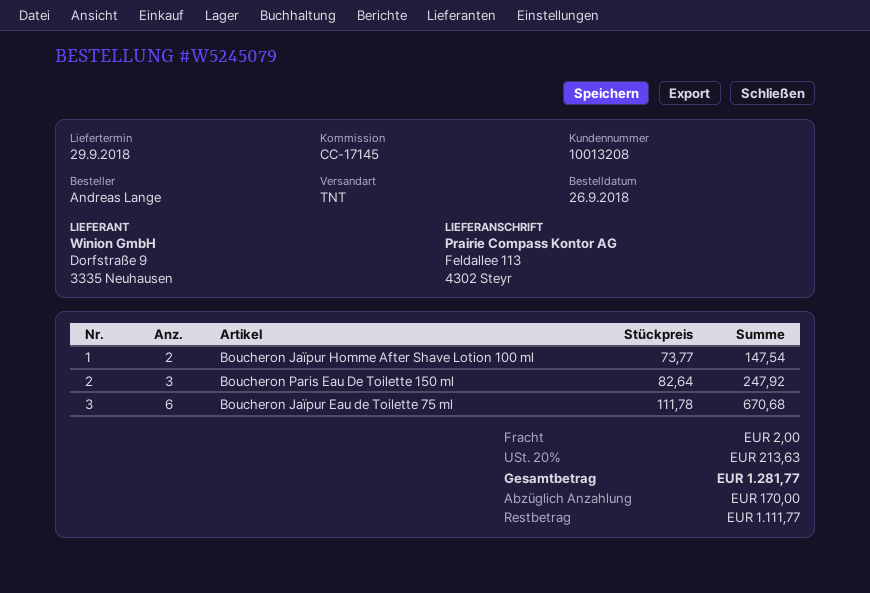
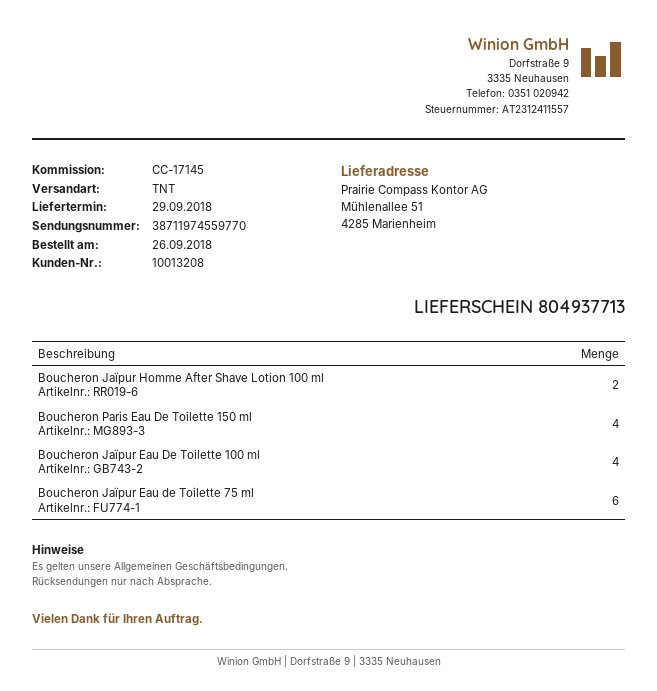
ship to: Feldallee 113, 4302 Steyr -> Mühlenallee 51, 4285 Marienheim
Boucheron Paris Eau De Toilette 150 ml: 3 -> 4
Boucheron Jaïpur Eau De Toilette 100 ml: none -> 4

